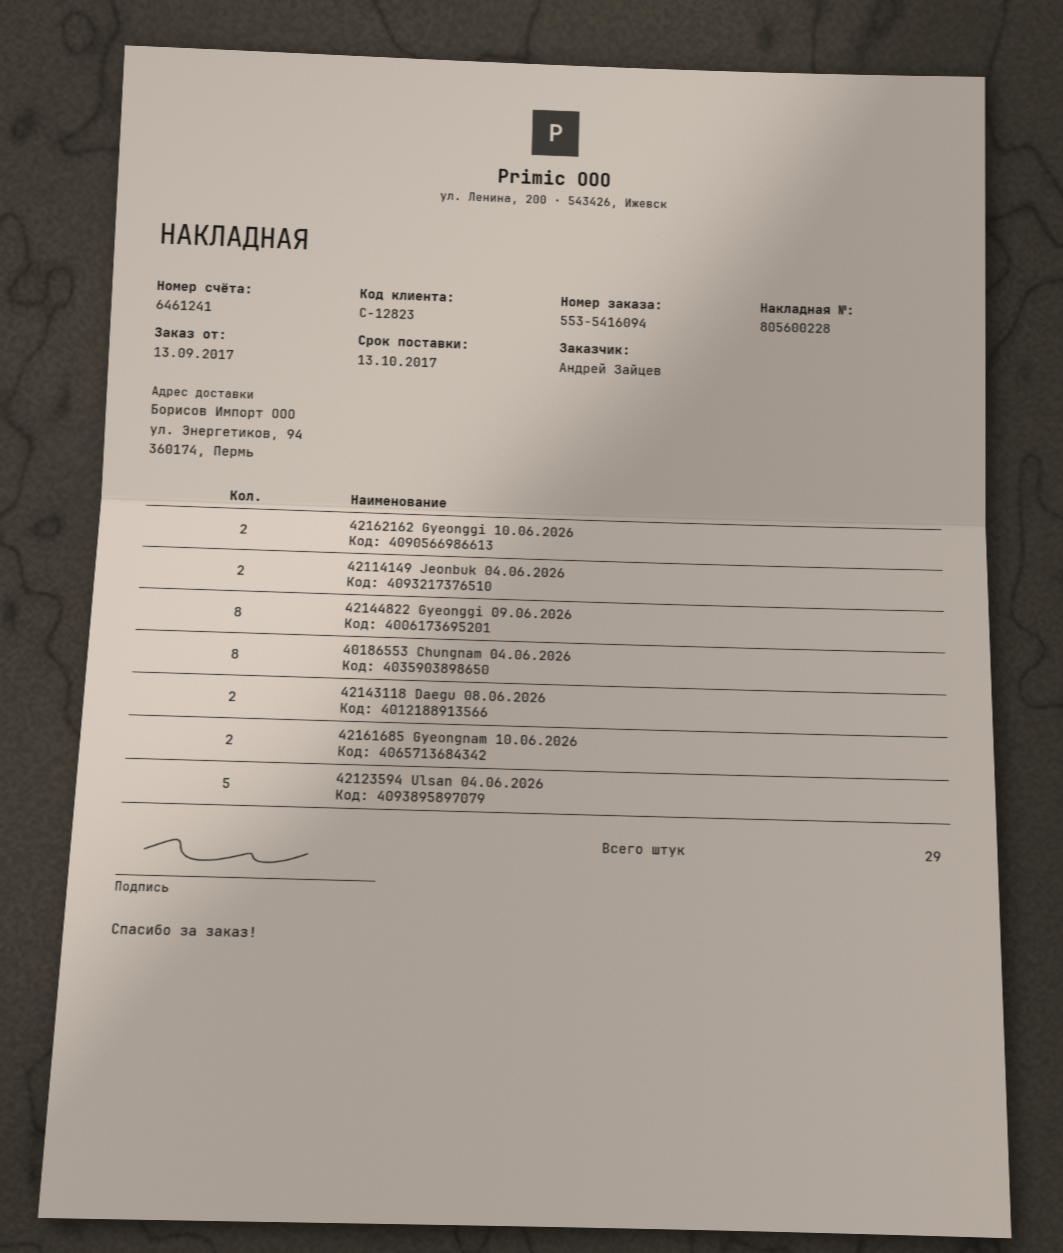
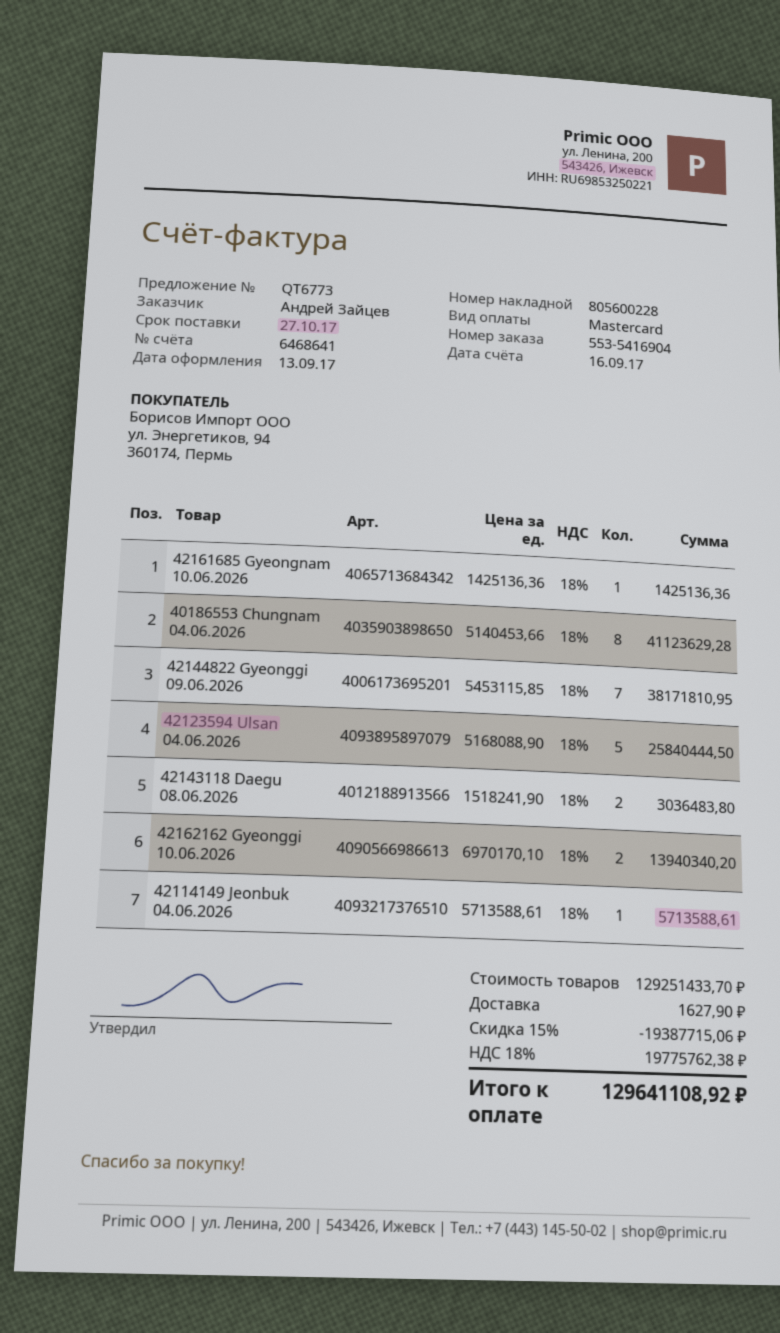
order number: 553-5416094 -> 553-5416904
delivery date: 2017-10-13 -> 2017-10-27
invoice number: 6461241 -> 6468641
42114149 Jeonbuk 04.06.2026: 2 -> 1
42144822 Gyeonggi 09.06.2026: 8 -> 7
42161685 Gyeongnam 10.06.2026: 2 -> 1

